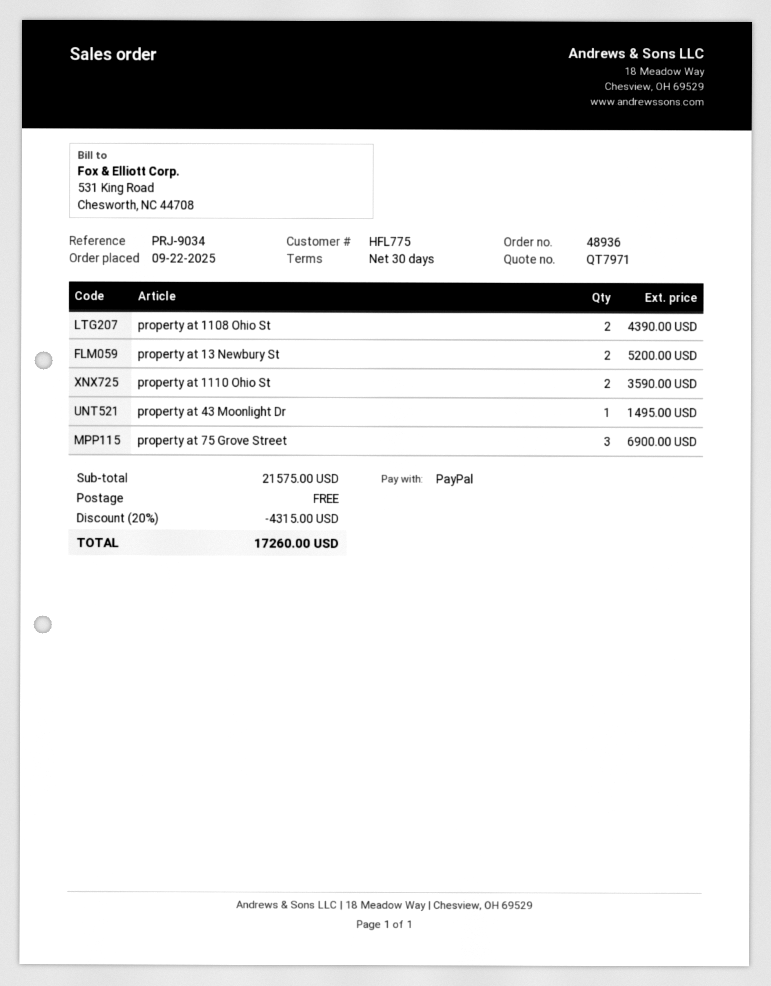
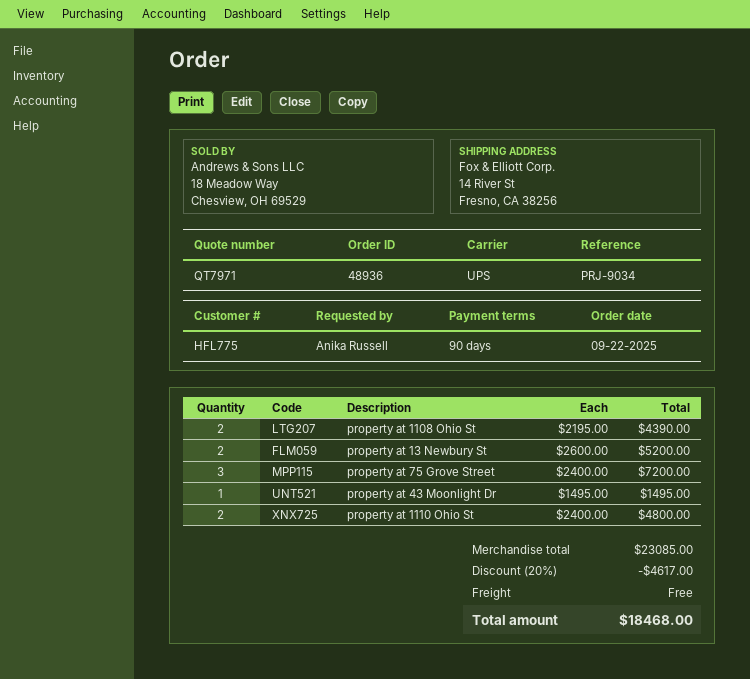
payment terms: 30 days -> 90 days
property at 1110 Ohio St: 2 for 3590.00 -> 2 for 4800.00
property at 75 Grove Street: 3 for 6900.00 -> 3 for 7200.00
subtotal: 21575.00 -> 23085.00
discount: 20% = 4315.00 -> 20% = 4617.00
total: 17260.00 -> 18468.00

